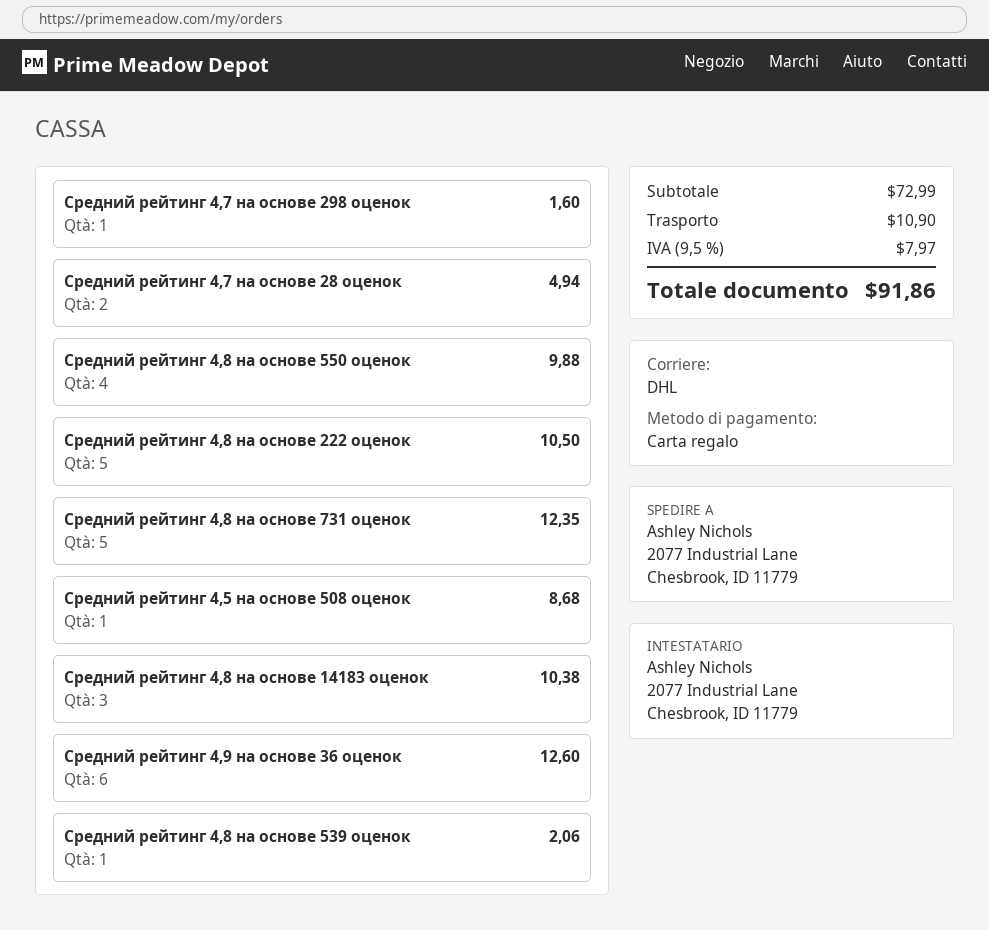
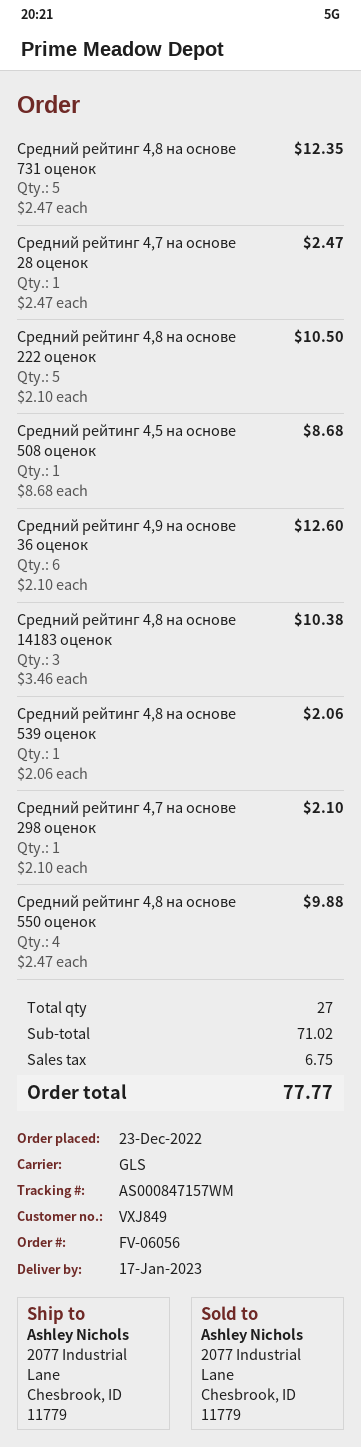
shipping method: DHL -> GLS
Средний рейтинг 4,7 на основе 298 оценок: 1 for 1.60 -> 1 for 2.10
Средний рейтинг 4,7 на основе 28 оценок: 2 for 4.94 -> 1 for 2.47
subtotal: 72.99 -> 71.02
shipping: 10.90 -> none
tax: 7.97 -> 6.75
total: 91.86 -> 77.77

